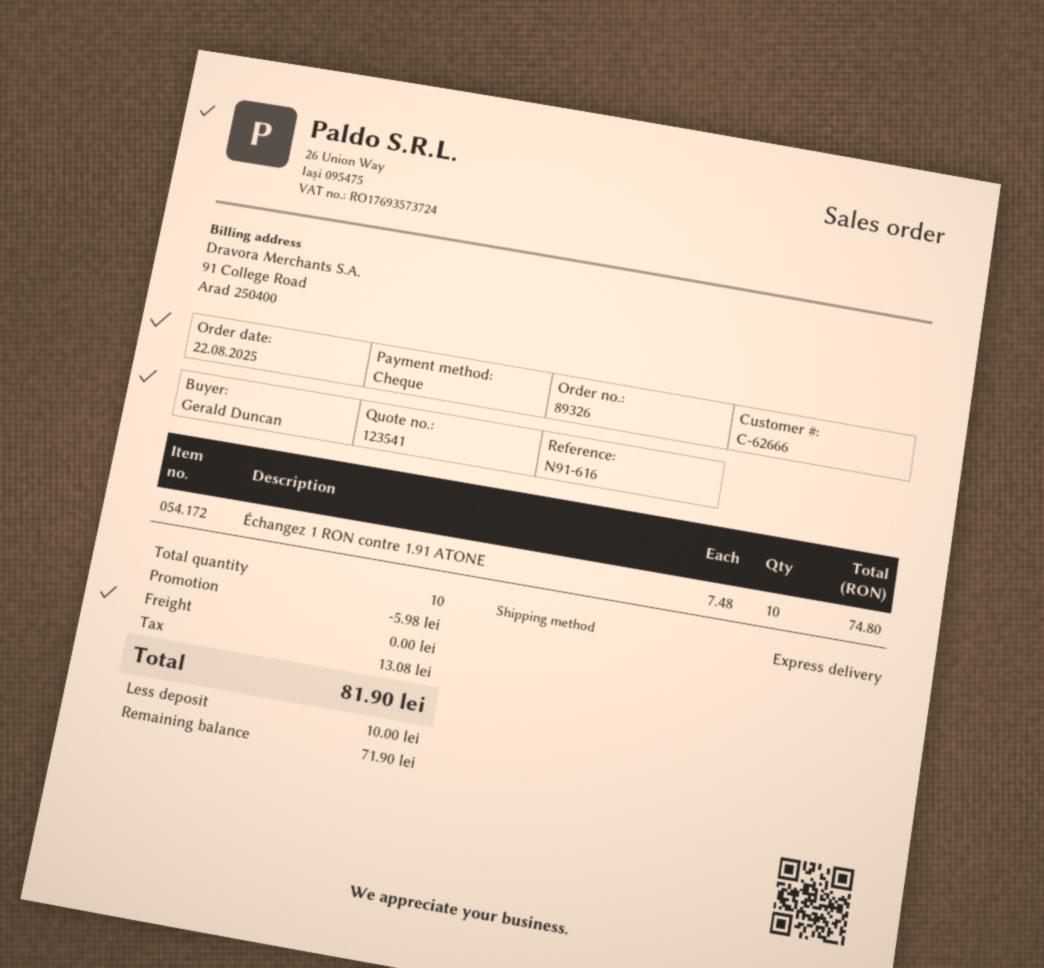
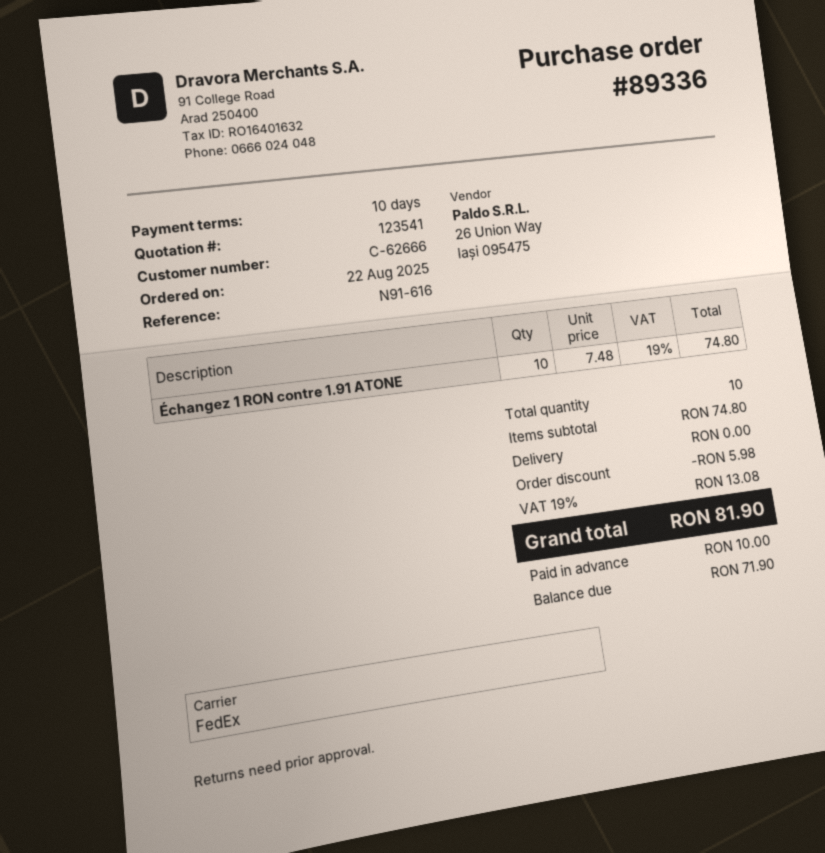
order number: 89326 -> 89336
shipping method: express -> FedEx

